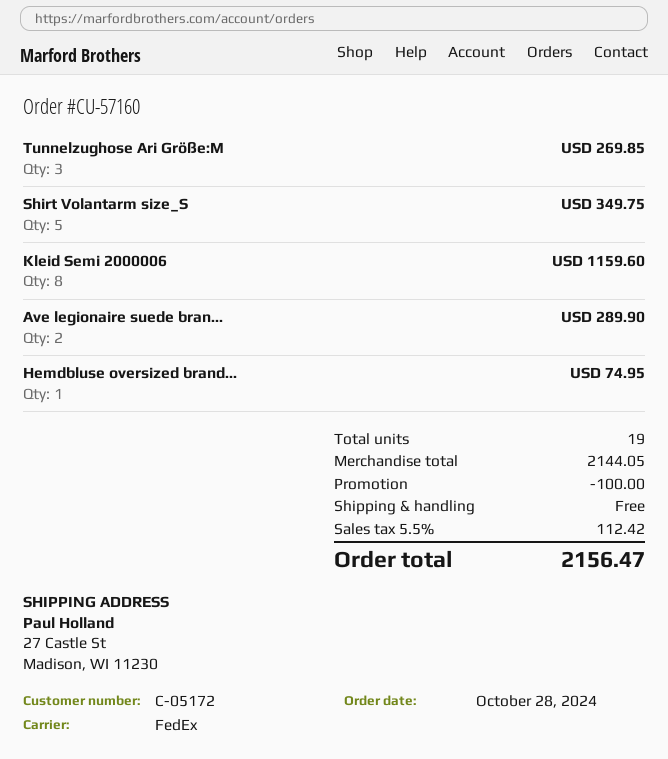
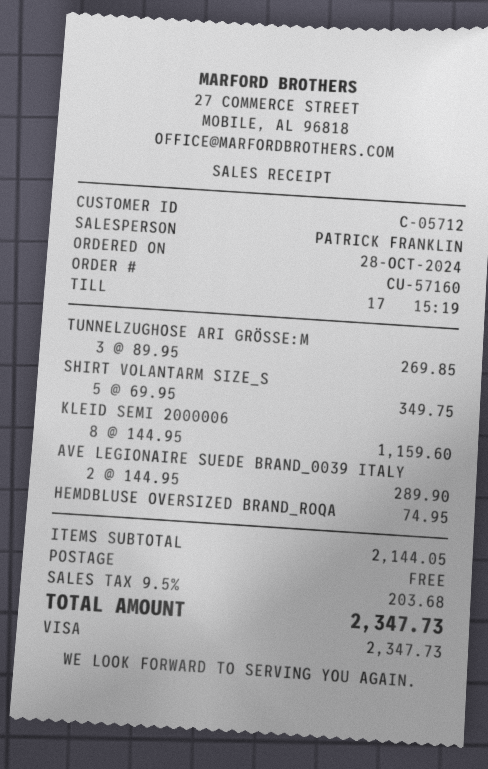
customer number: C-05172 -> C-05712
discount: 100.00 -> none
tax: 5.5% = 112.42 -> 9.5% = 203.68
total: 2156.47 -> 2347.73

